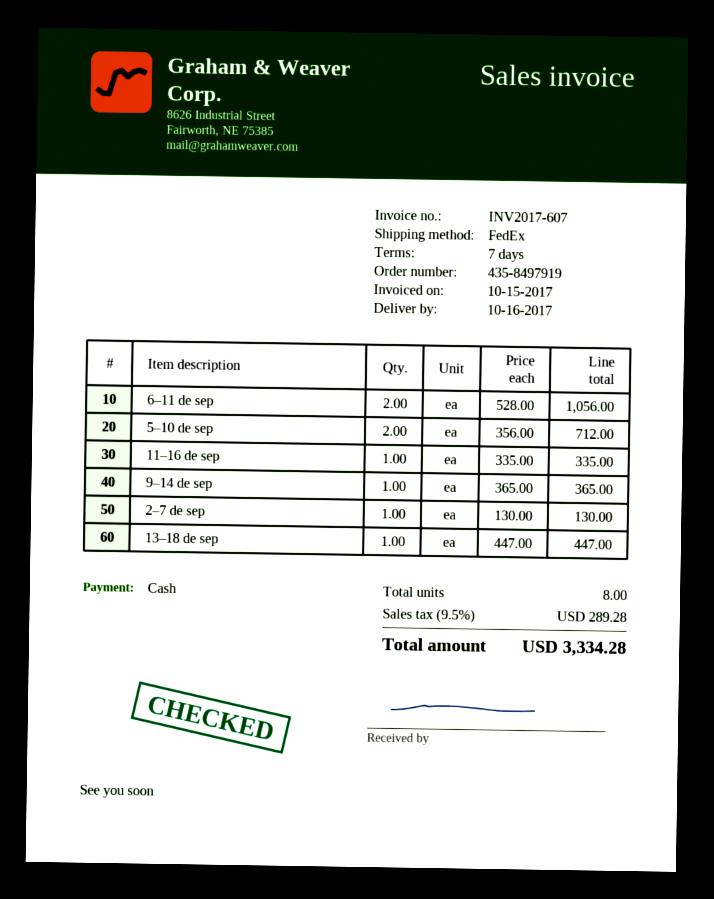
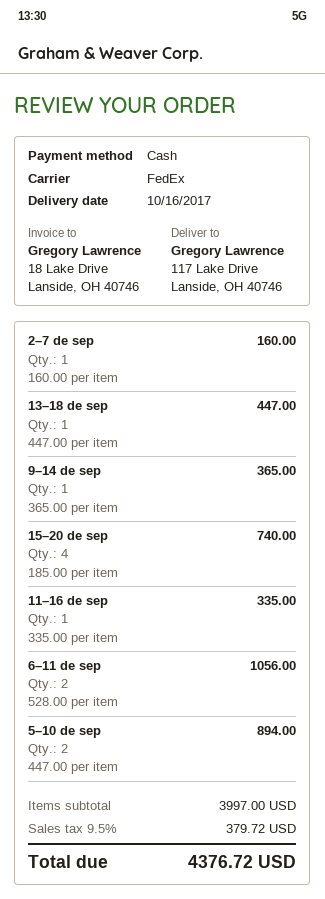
5–10 de sep: 2 x 356.00 = 712.00 -> 2 x 447.00 = 894.00
2–7 de sep: 1 x 130.00 = 130.00 -> 1 x 160.00 = 160.00
15–20 de sep: none -> 4 x 185.00 = 740.00
tax: 9.5% = 289.28 -> 9.5% = 379.72
total: 3334.28 -> 4376.72

